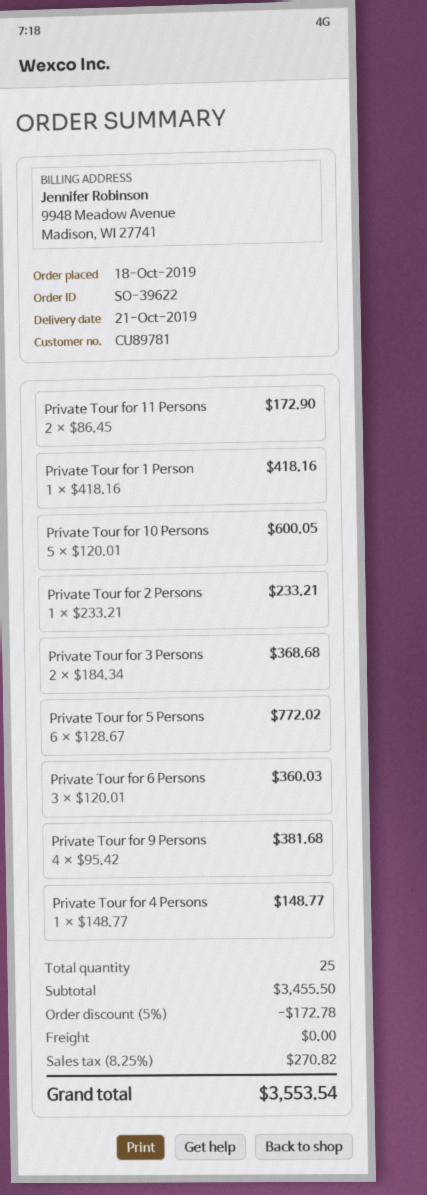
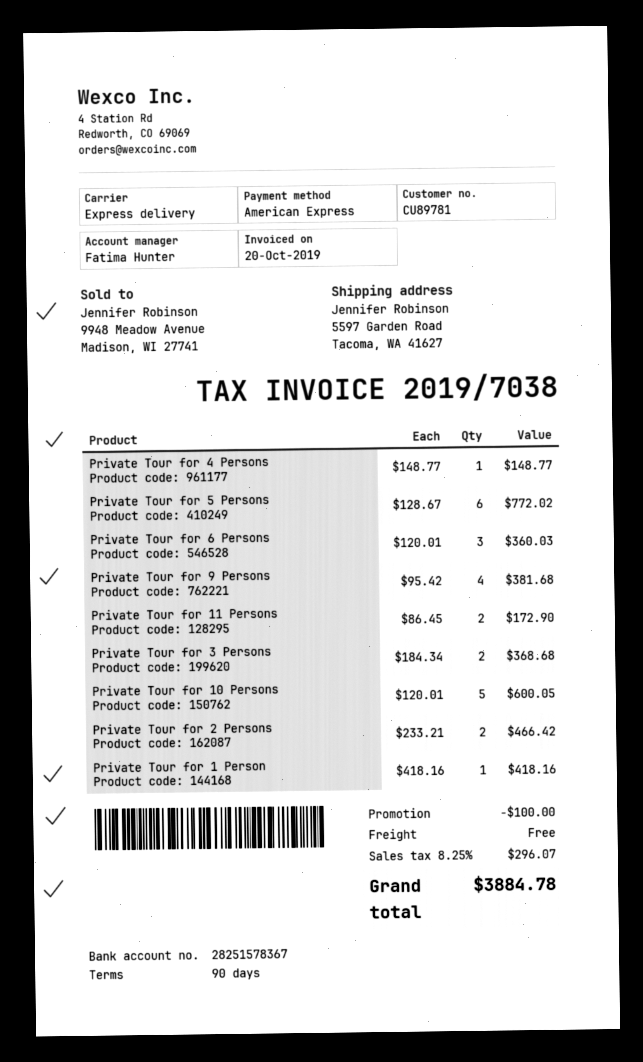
Private Tour for 2 Persons: 1 x 233.21 = 233.21 -> 2 x 233.21 = 466.42
discount: 172.78 -> 100.00
tax: 8.25% = 270.82 -> 8.25% = 296.07
total: 3553.54 -> 3884.78

